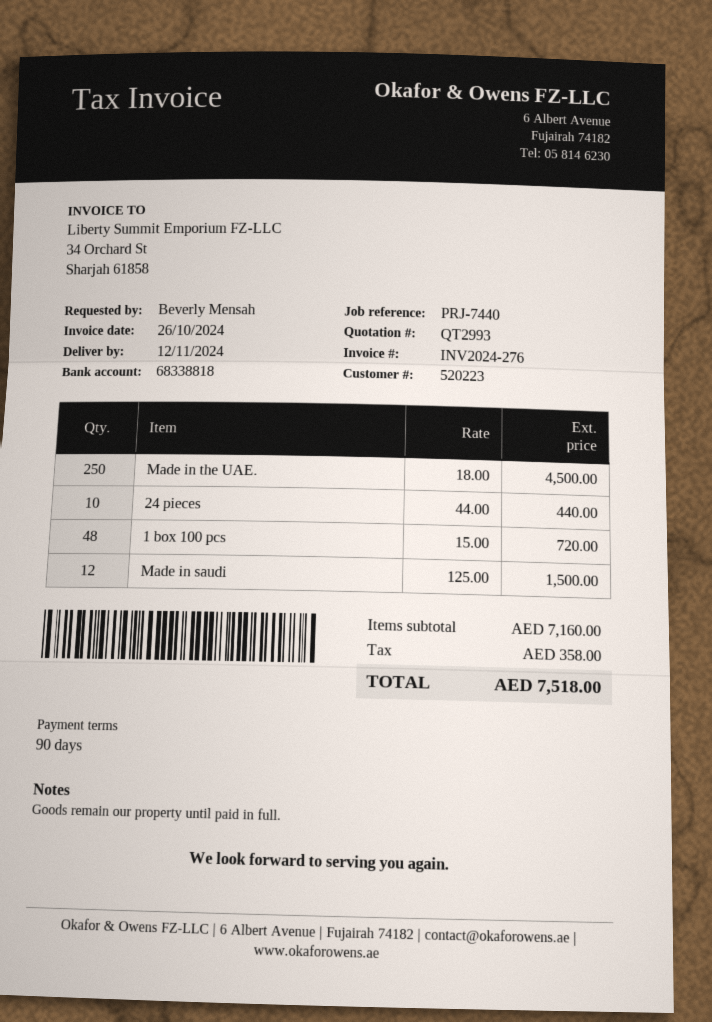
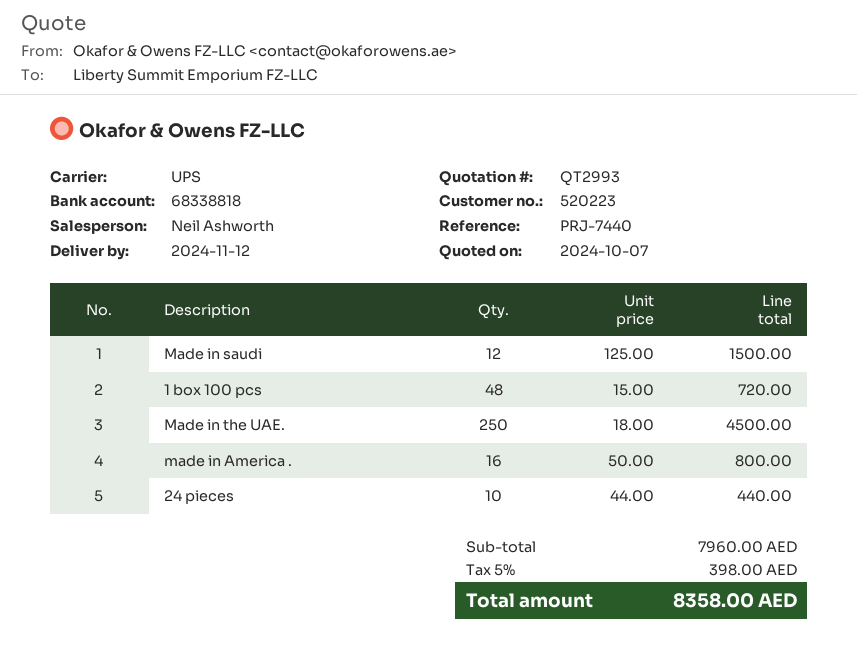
made in America .: none -> 16 x 50.00 = 800.00
subtotal: 7160.00 -> 7960.00
tax: 358.00 -> 398.00
total: 7518.00 -> 8358.00

